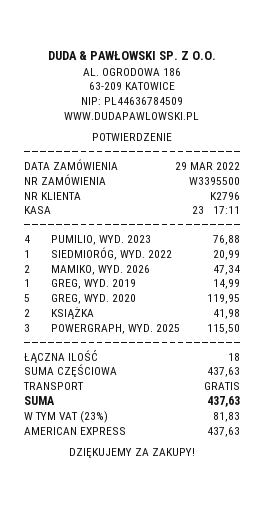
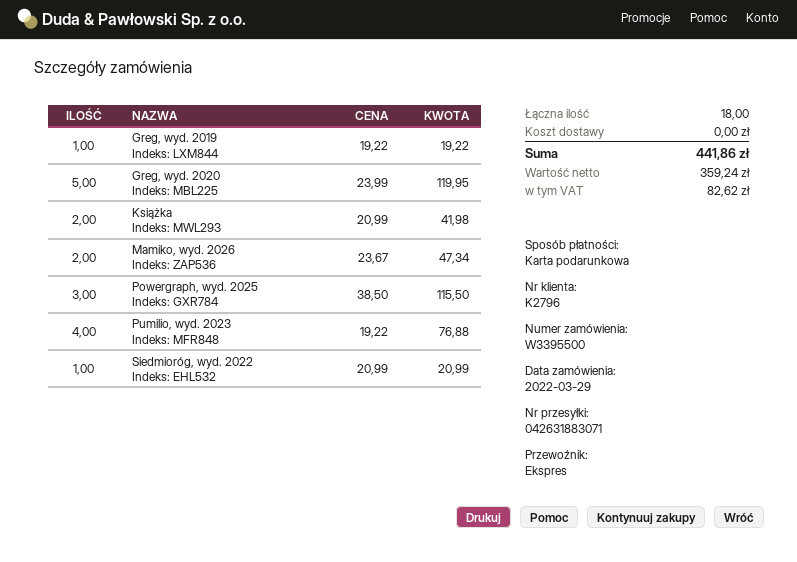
payment method: American Express -> gift card
GREG, WYD. 2019: 1 for 14.99 -> 1 for 19.22
tax: 81.83 -> 82.62
total: 437.63 -> 441.86

